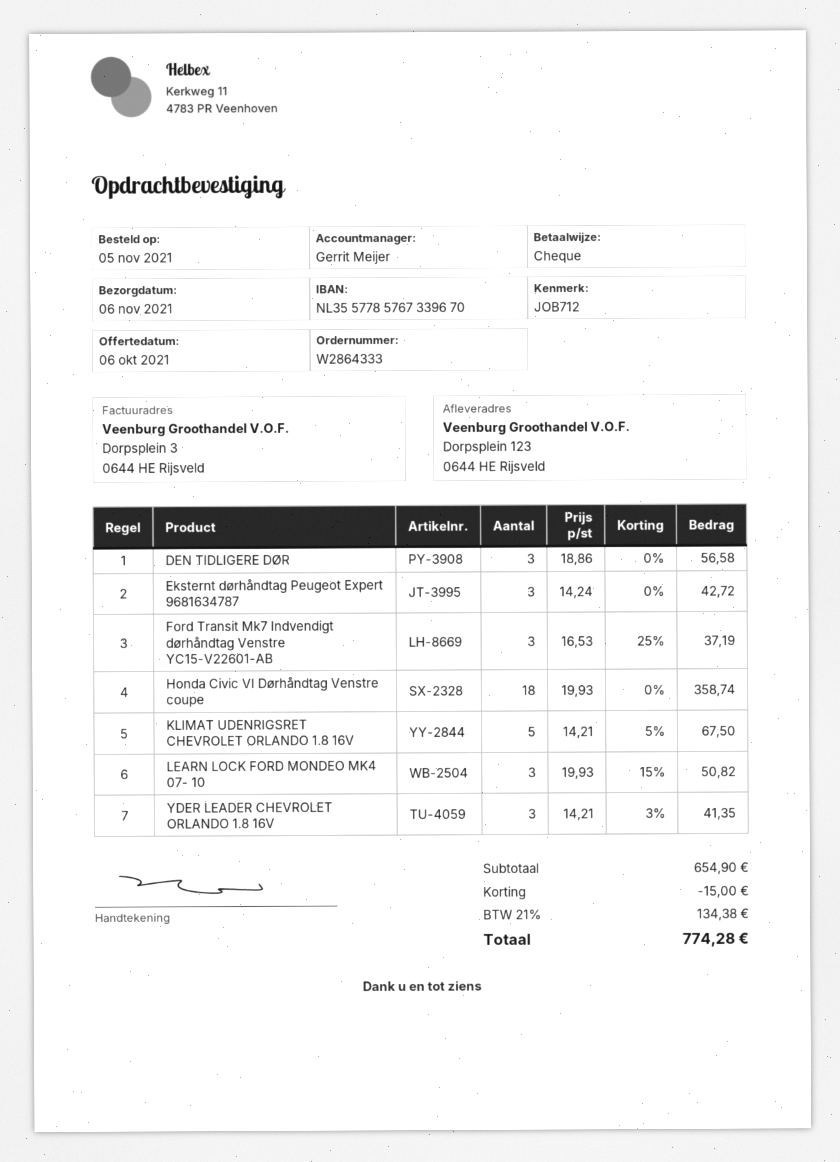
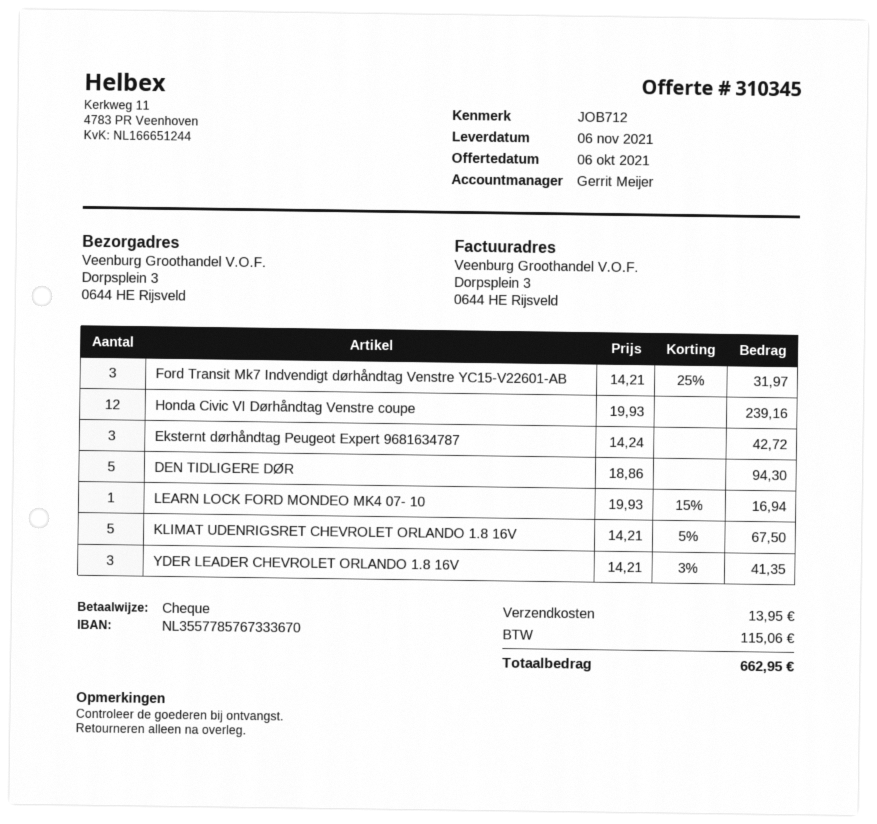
bank account: NL3557785767339670 -> NL3557785767333670
ship to: Dorpsplein 123, 0644 HE Rijsveld -> Dorpsplein 3, 0644 HE Rijsveld
DEN TIDLIGERE DØR: 3 x 18.86 = 56.58 -> 5 x 18.86 = 94.30
Ford Transit Mk7 Indvendigt dørhåndtag Venstre YC15-V22601-AB: 3 x 16.53 - 25% = 37.19 -> 3 x 14.21 - 25% = 31.97
Honda Civic VI Dørhåndtag Venstre coupe: 18 x 19.93 = 358.74 -> 12 x 19.93 = 239.16
LEARN LOCK FORD MONDEO MK4 07- 10: 3 x 19.93 - 15% = 50.82 -> 1 x 19.93 - 15% = 16.94
discount: 15.00 -> none
shipping: none -> 13.95
tax: 134.38 -> 115.06
total: 774.28 -> 662.95

